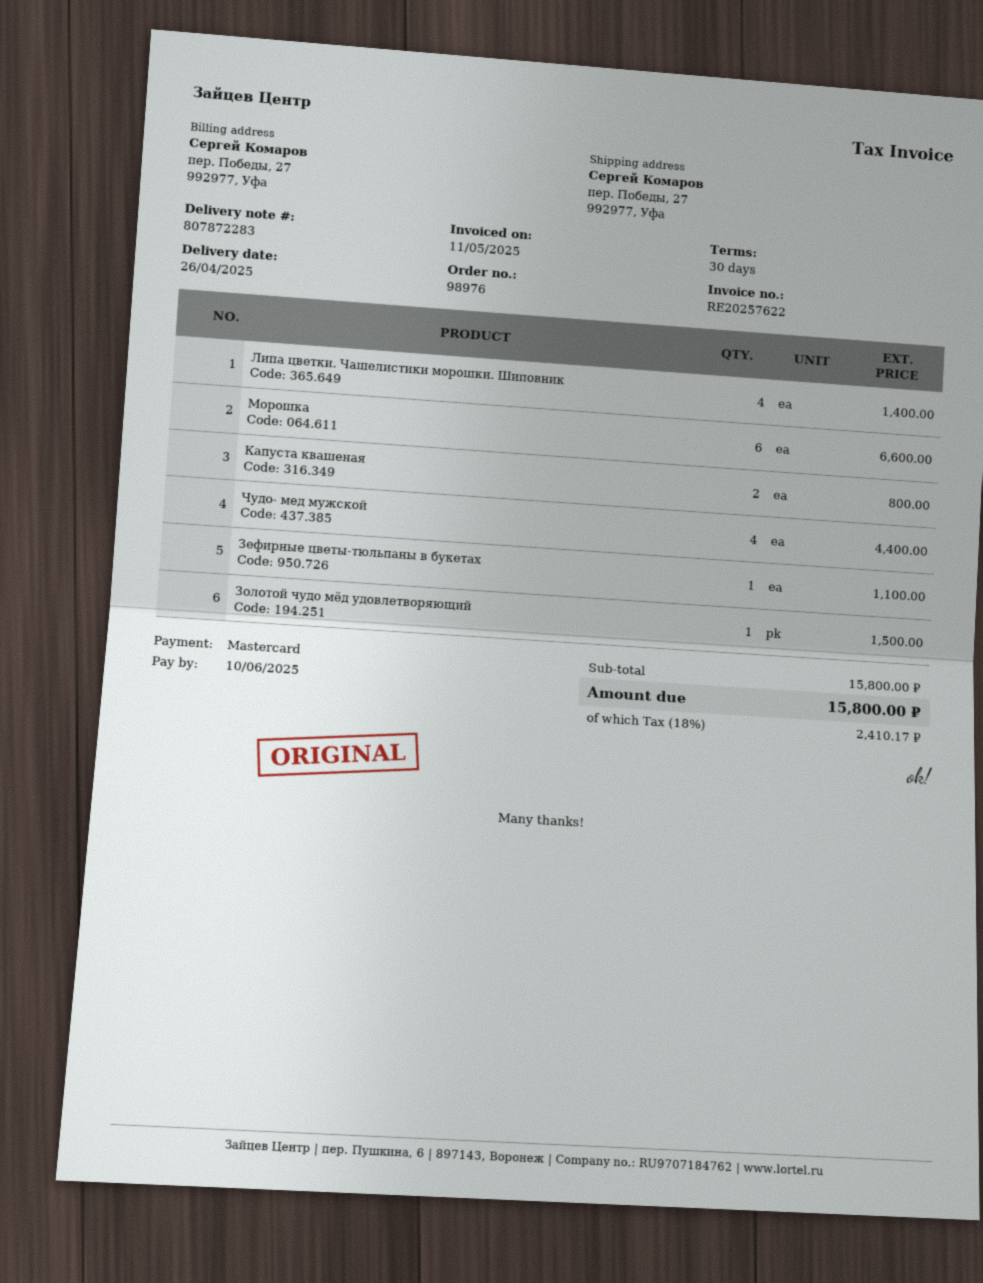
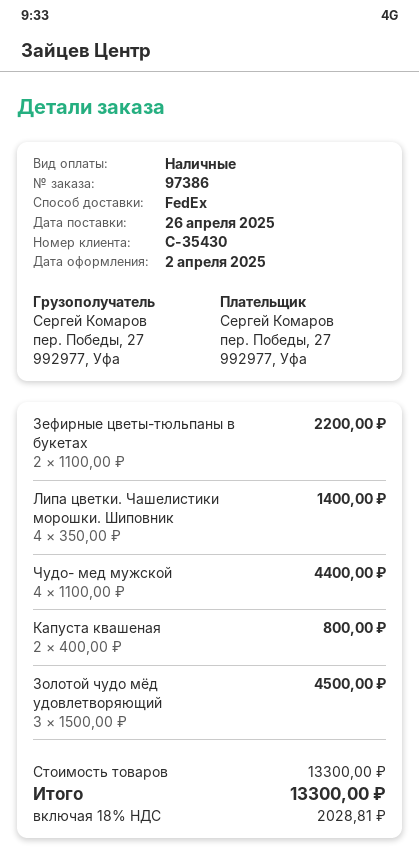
order number: 98976 -> 97386
payment method: Mastercard -> cash
Морошка: 6 for 6600.00 -> none
Зефирные цветы-тюльпаны в букетах: 1 for 1100.00 -> 2 for 2200.00
Золотой чудо мёд удовлетворяющий: 1 for 1500.00 -> 3 for 4500.00
subtotal: 15800.00 -> 13300.00
tax: 18% = 2410.17 -> 18% = 2028.81
total: 15800.00 -> 13300.00

